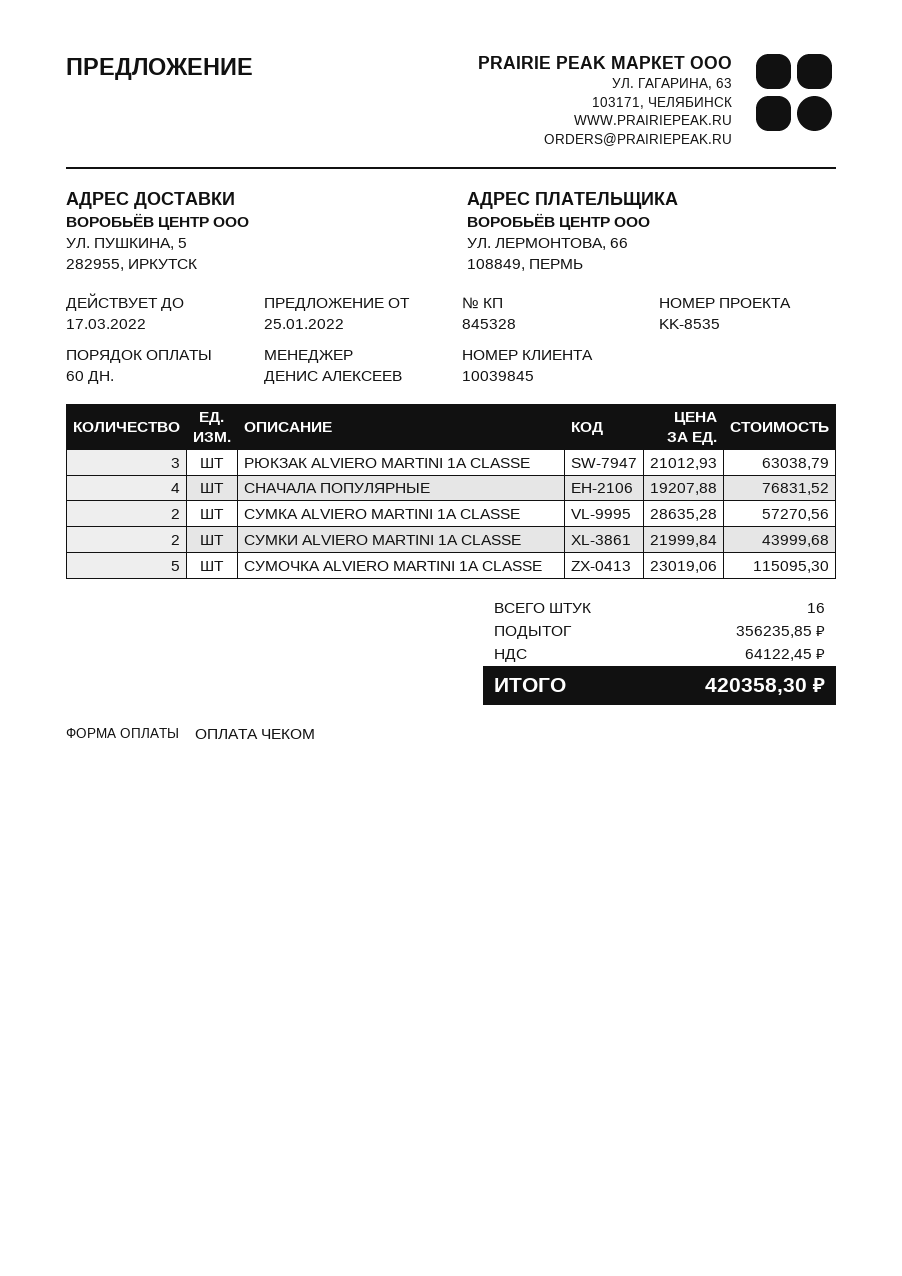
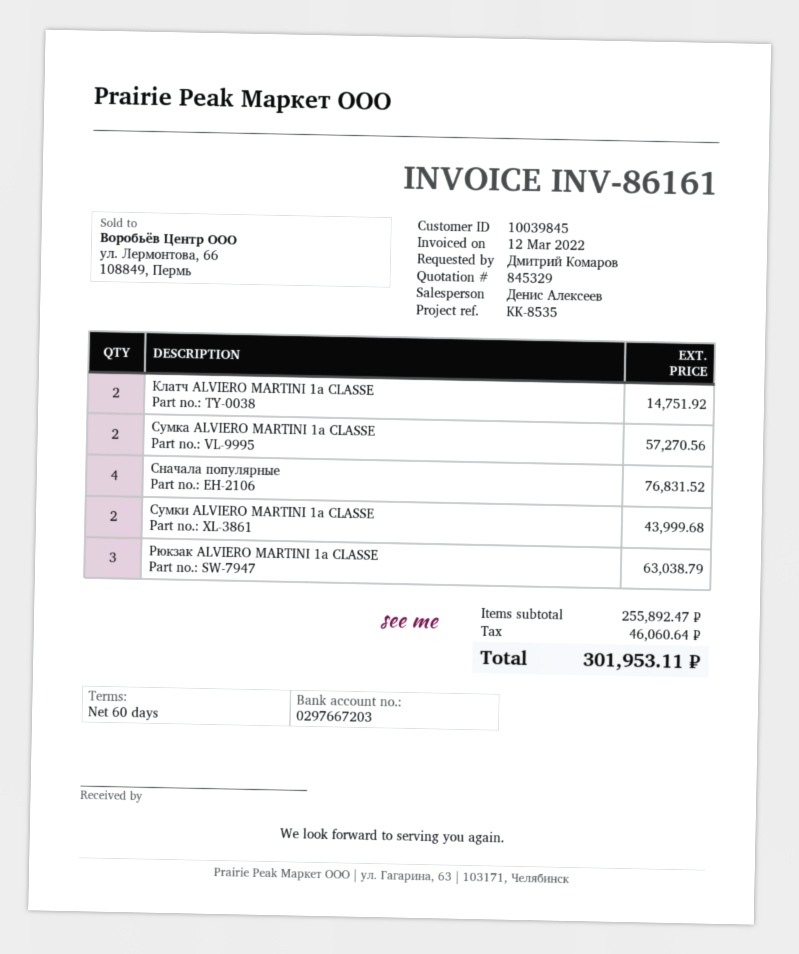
quote number: 845328 -> 845329
СУМОЧКА ALVIERO MARTINI 1A CLASSE: 5 for 115095.30 -> none
Клатч ALVIERO MARTINI 1a CLASSE: none -> 2 for 14751.92
subtotal: 356235.85 -> 255892.47
tax: 64122.45 -> 46060.64
total: 420358.30 -> 301953.11

